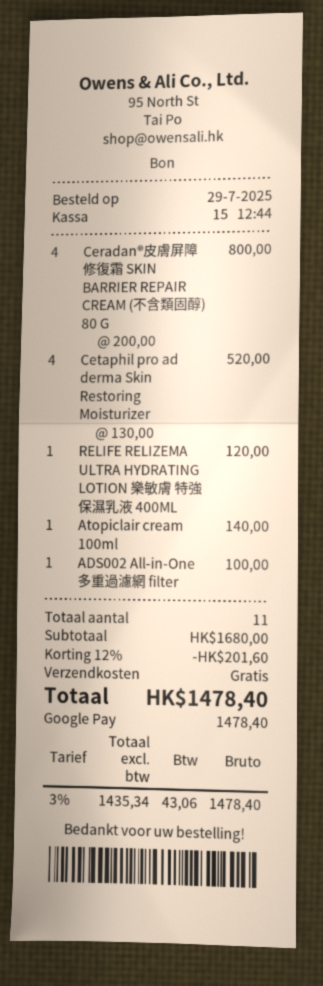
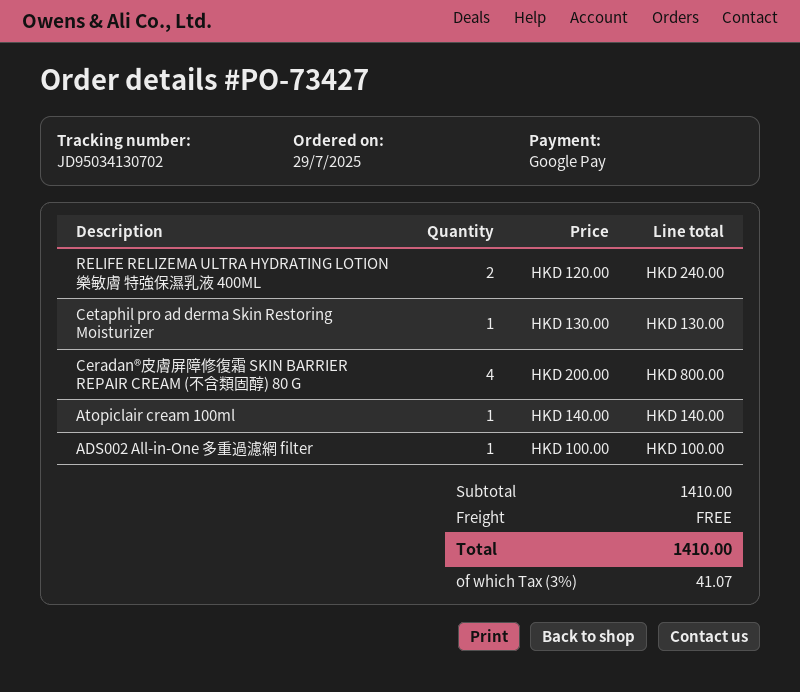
Cetaphil pro ad derma Skin Restoring Moisturizer: 4 x 130.00 = 520.00 -> 1 x 130.00 = 130.00
RELIFE RELIZEMA ULTRA HYDRATING LOTION 樂敏膚 特強保濕乳液 400ML: 1 x 120.00 = 120.00 -> 2 x 120.00 = 240.00
subtotal: 1680.00 -> 1410.00
discount: 12% = 201.60 -> none
tax: 3% = 43.06 -> 3% = 41.07
total: 1478.40 -> 1410.00

